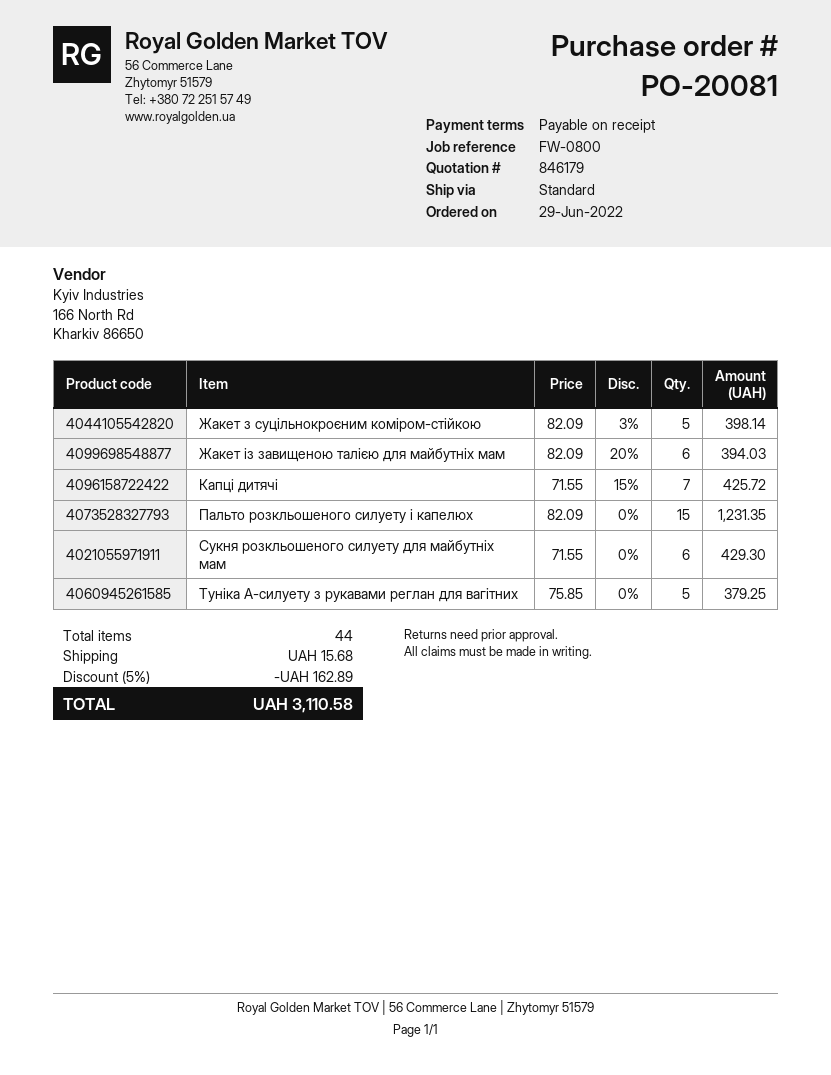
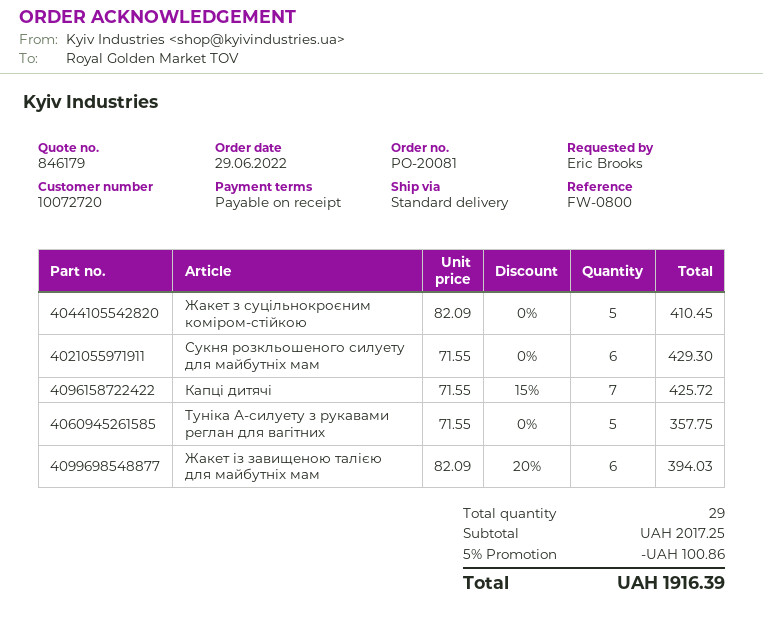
Жакет з суцільнокроєним коміром-стійкою: 5 x 82.09 - 3% = 398.14 -> 5 x 82.09 = 410.45
Пальто розкльошеного силуету і капелюх: 15 x 82.09 = 1231.35 -> none
Туніка А-силуету з рукавами реглан для вагітних: 5 x 75.85 = 379.25 -> 5 x 71.55 = 357.75
total quantity: 44 -> 29
discount: 5% = 162.89 -> 5% = 100.86
shipping: 15.68 -> none
total: 3110.58 -> 1916.39

